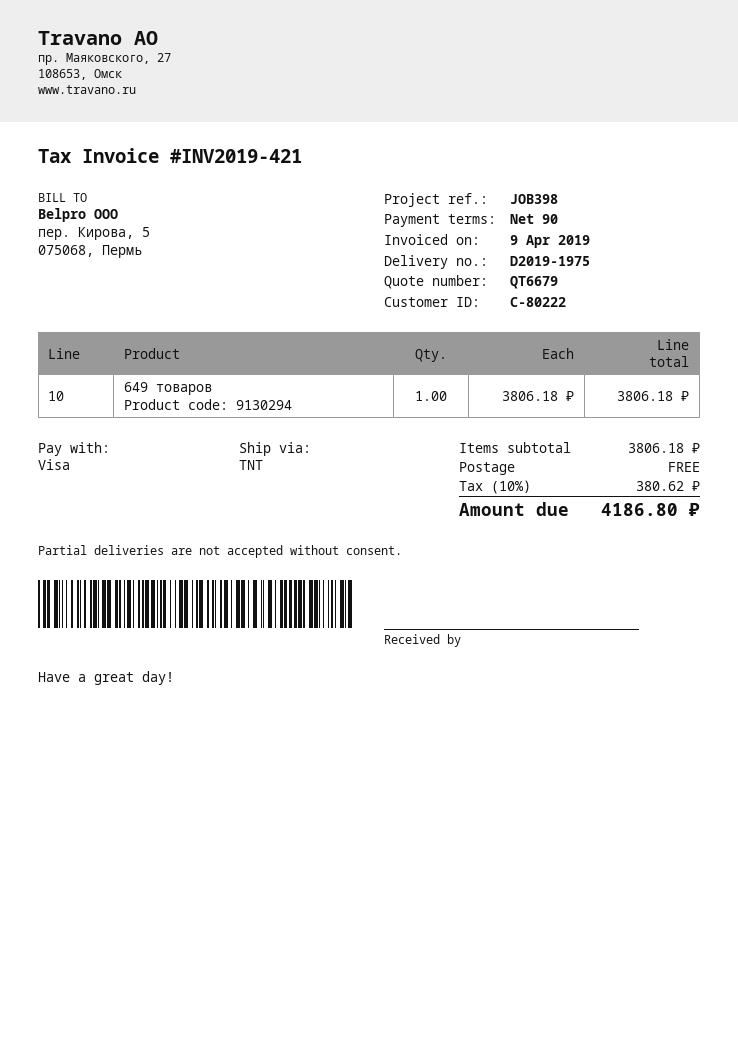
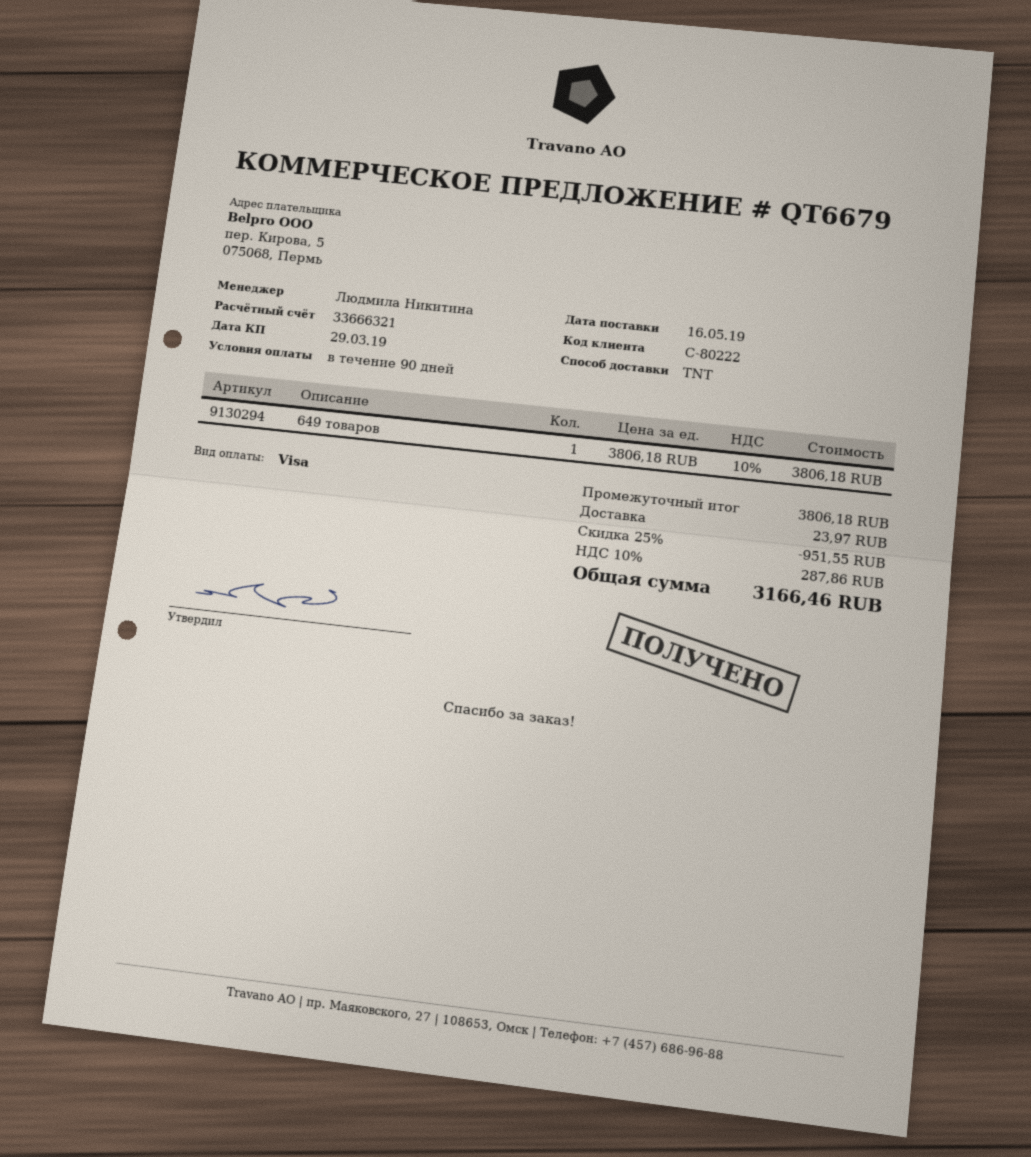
discount: none -> 25% = 951.55
shipping: 0.00 -> 23.97
tax: 10% = 380.62 -> 10% = 287.86
total: 4186.80 -> 3166.46

